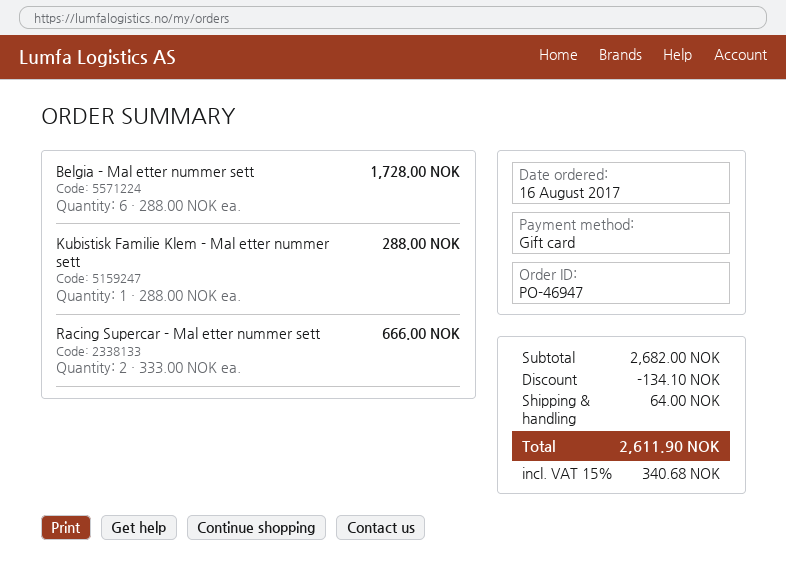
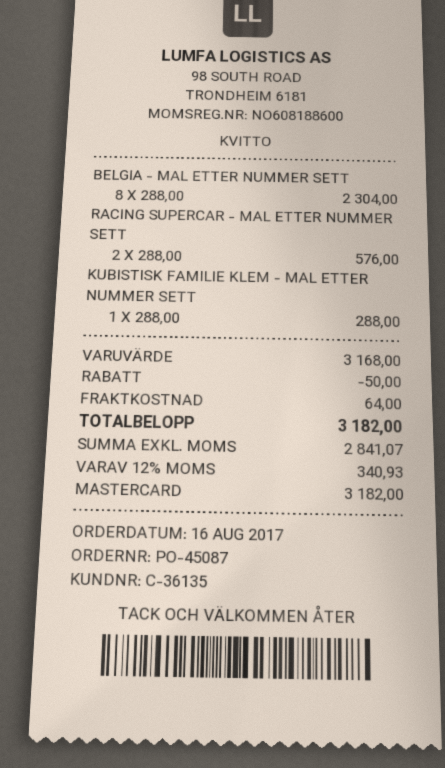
order number: PO-46947 -> PO-45087
payment method: gift card -> Mastercard
Belgia - Mal etter nummer sett: 6 x 288.00 = 1728.00 -> 8 x 288.00 = 2304.00
Racing Supercar - Mal etter nummer sett: 2 x 333.00 = 666.00 -> 2 x 288.00 = 576.00
subtotal: 2682.00 -> 3168.00
discount: 134.10 -> 50.00
tax: 15% = 340.68 -> 12% = 340.93
total: 2611.90 -> 3182.00

